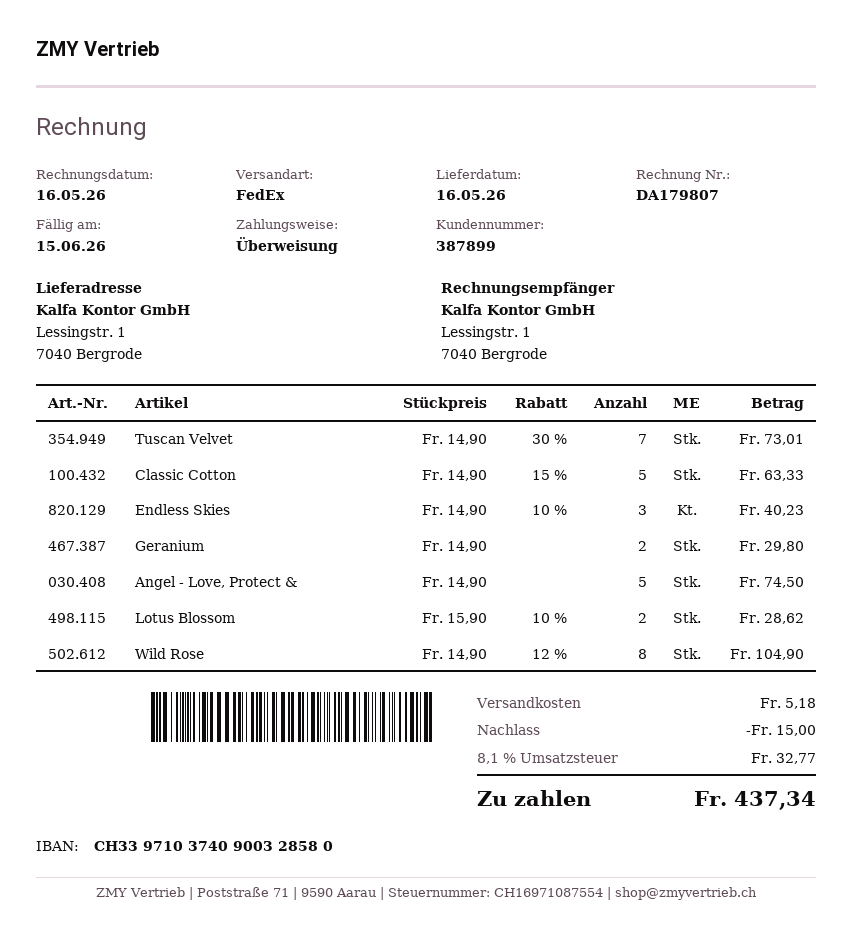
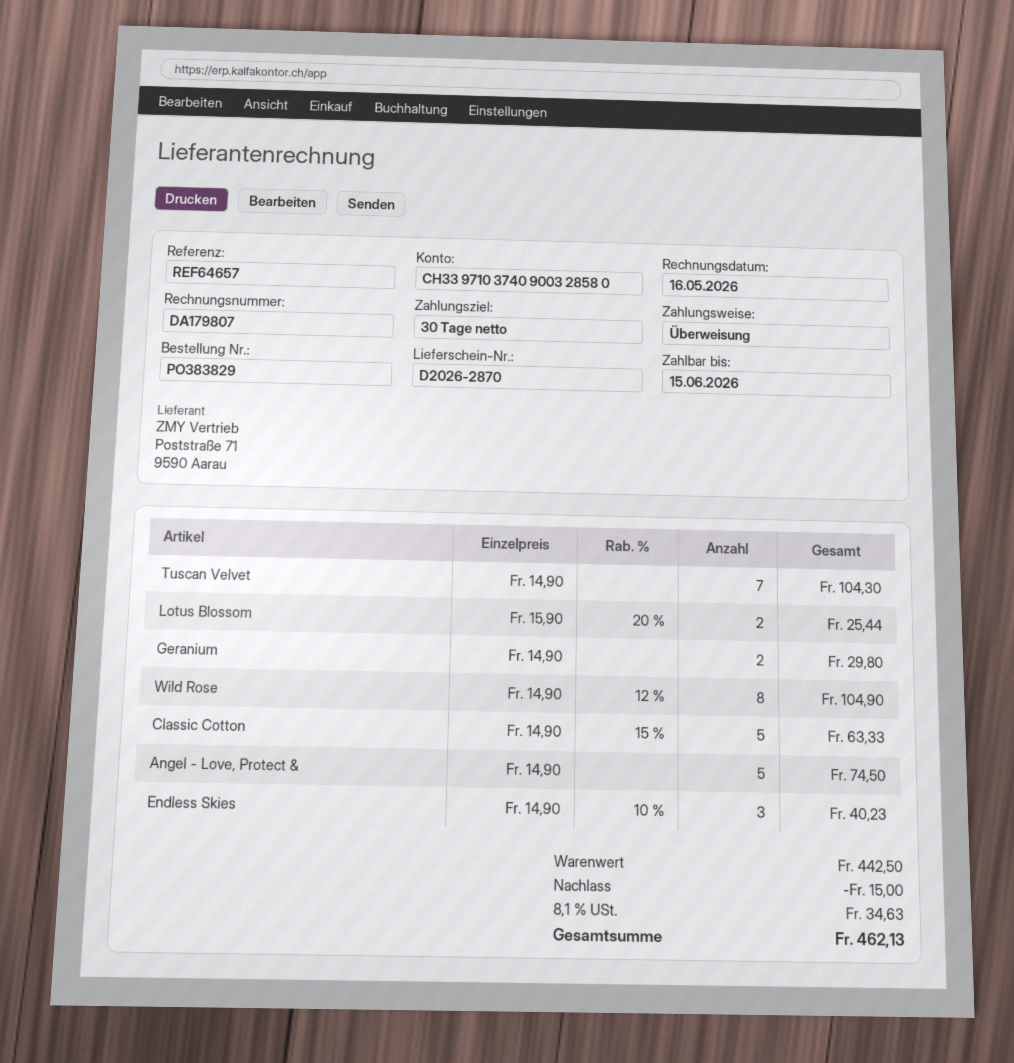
Tuscan Velvet: 7 x 14.90 - 30% = 73.01 -> 7 x 14.90 = 104.30
Lotus Blossom: 2 x 15.90 - 10% = 28.62 -> 2 x 15.90 - 20% = 25.44
shipping: 5.18 -> none
tax: 8.1% = 32.77 -> 8.1% = 34.63
total: 437.34 -> 462.13

